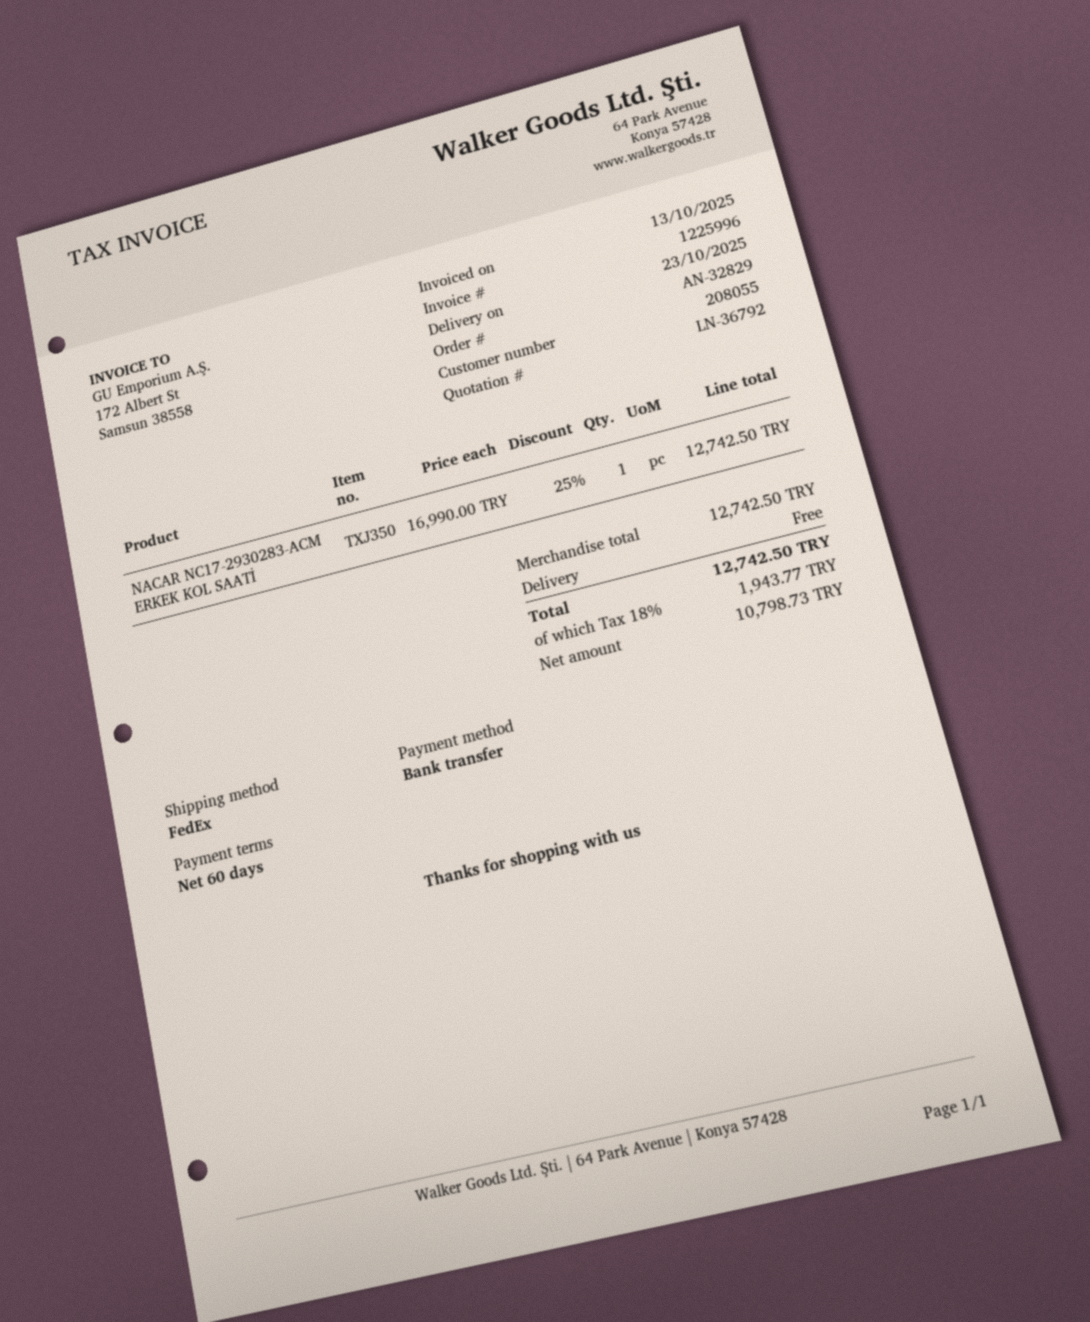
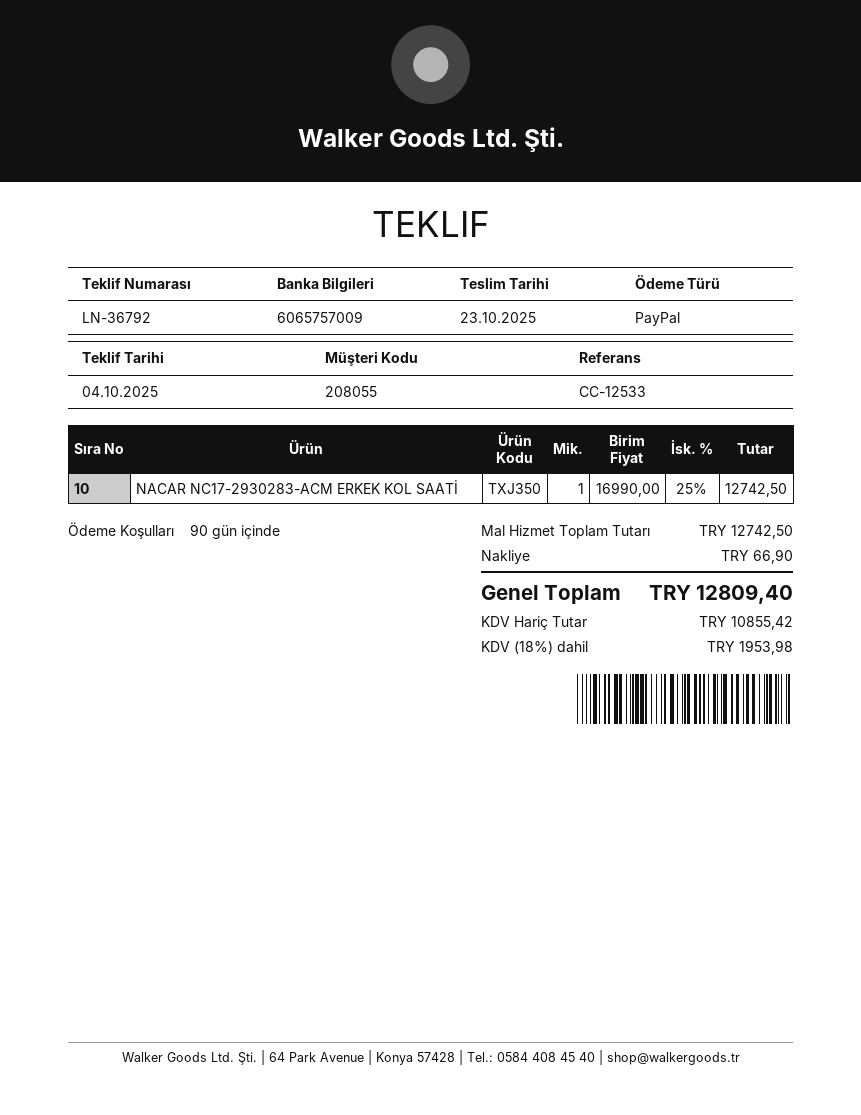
payment terms: 60 days -> 90 days
payment method: bank transfer -> PayPal
shipping: 0.00 -> 66.90
net: 10798.73 -> 10855.42
tax: 18% = 1943.77 -> 18% = 1953.98
total: 12742.50 -> 12809.40

